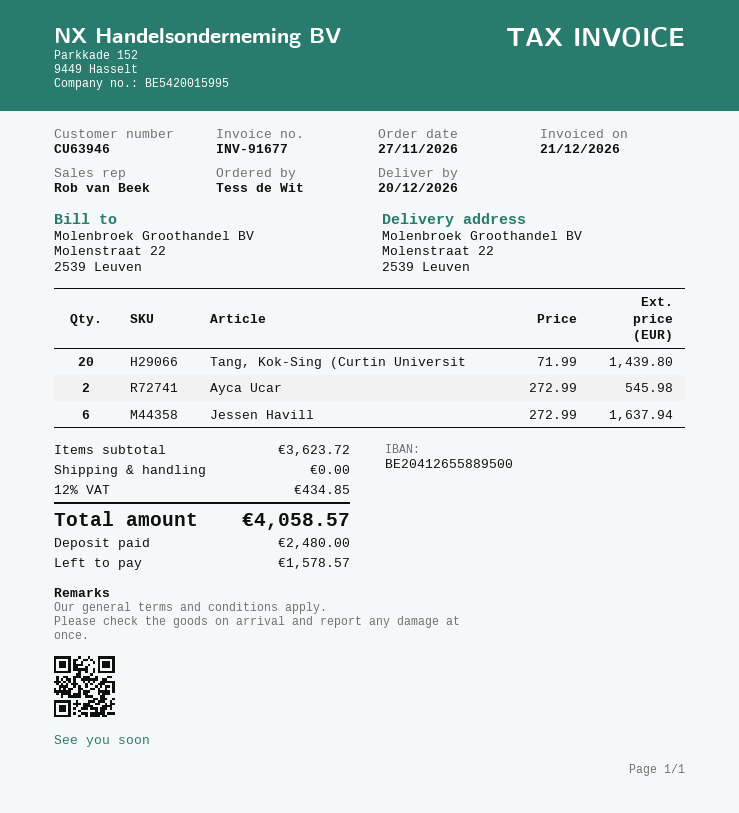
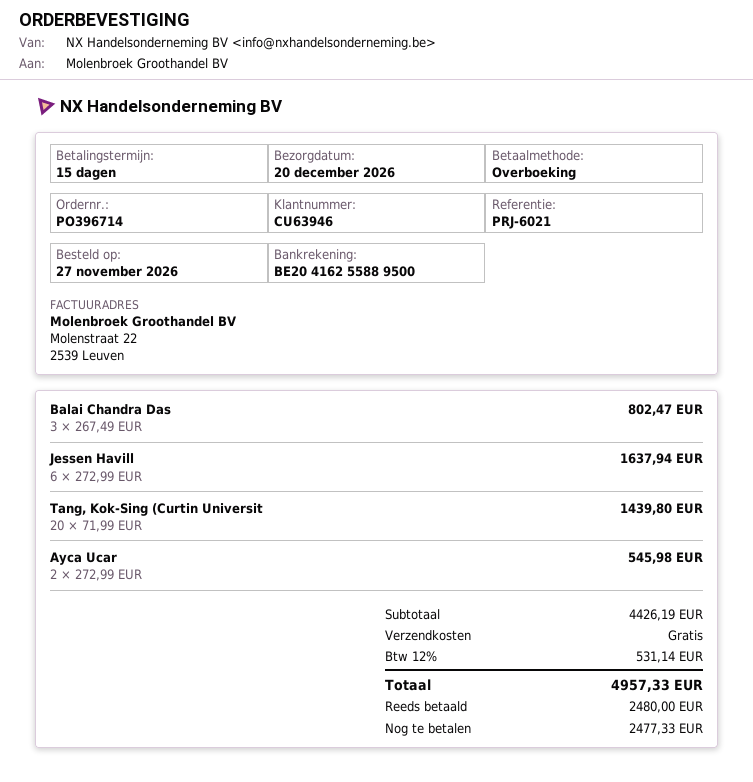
bank account: BE20412655889500 -> BE20416255889500
Balai Chandra Das: none -> 3 x 267.49 = 802.47
subtotal: 3623.72 -> 4426.19
tax: 12% = 434.85 -> 12% = 531.14
total: 4058.57 -> 4957.33
balance: 1578.57 -> 2477.33

